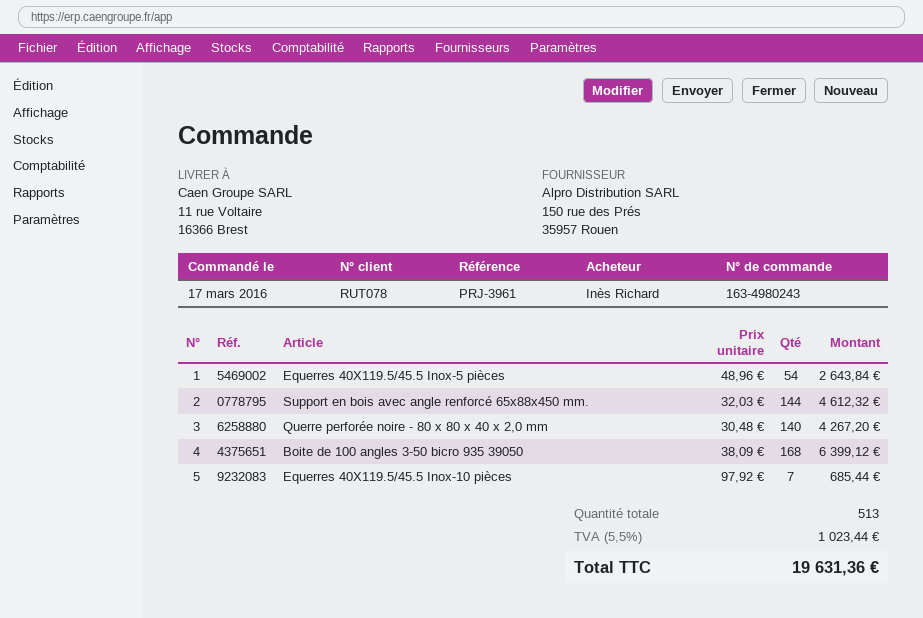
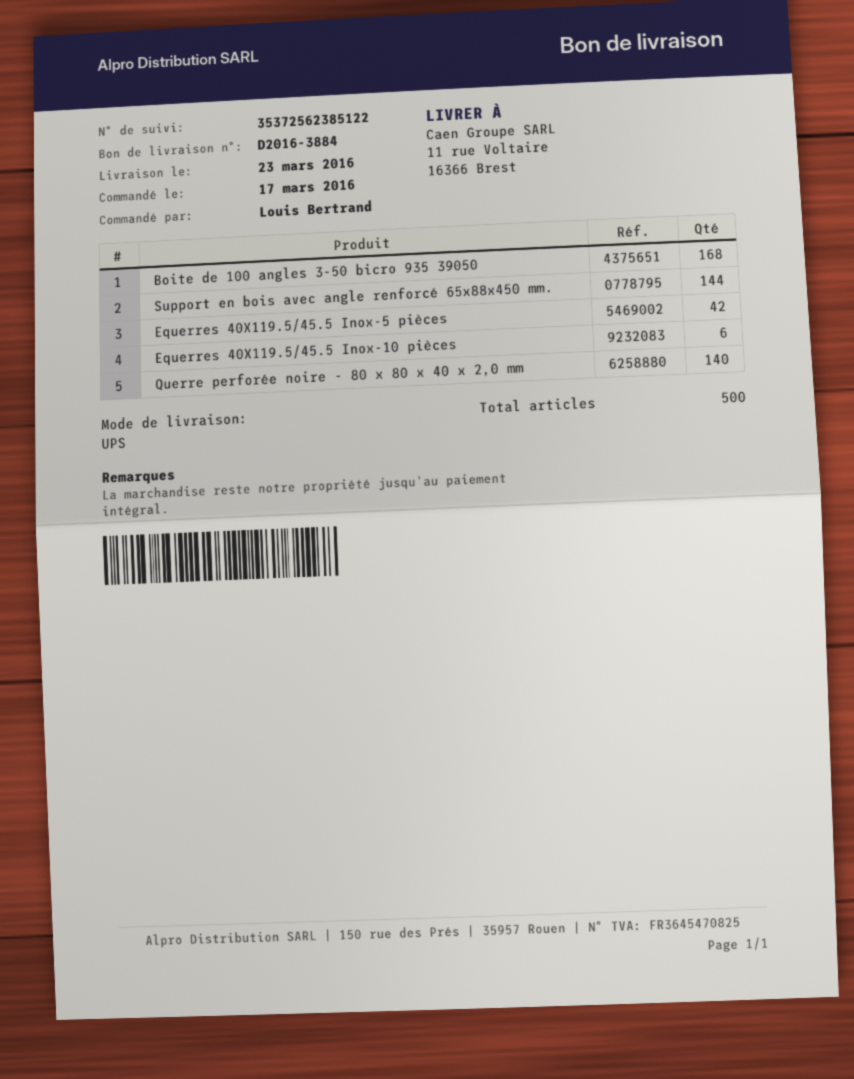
ordered by: Inès Richard -> Louis Bertrand
Equerres 40X119.5/45.5 Inox-5 pièces: 54 -> 42
Equerres 40X119.5/45.5 Inox-10 pièces: 7 -> 6
total quantity: 513 -> 500

